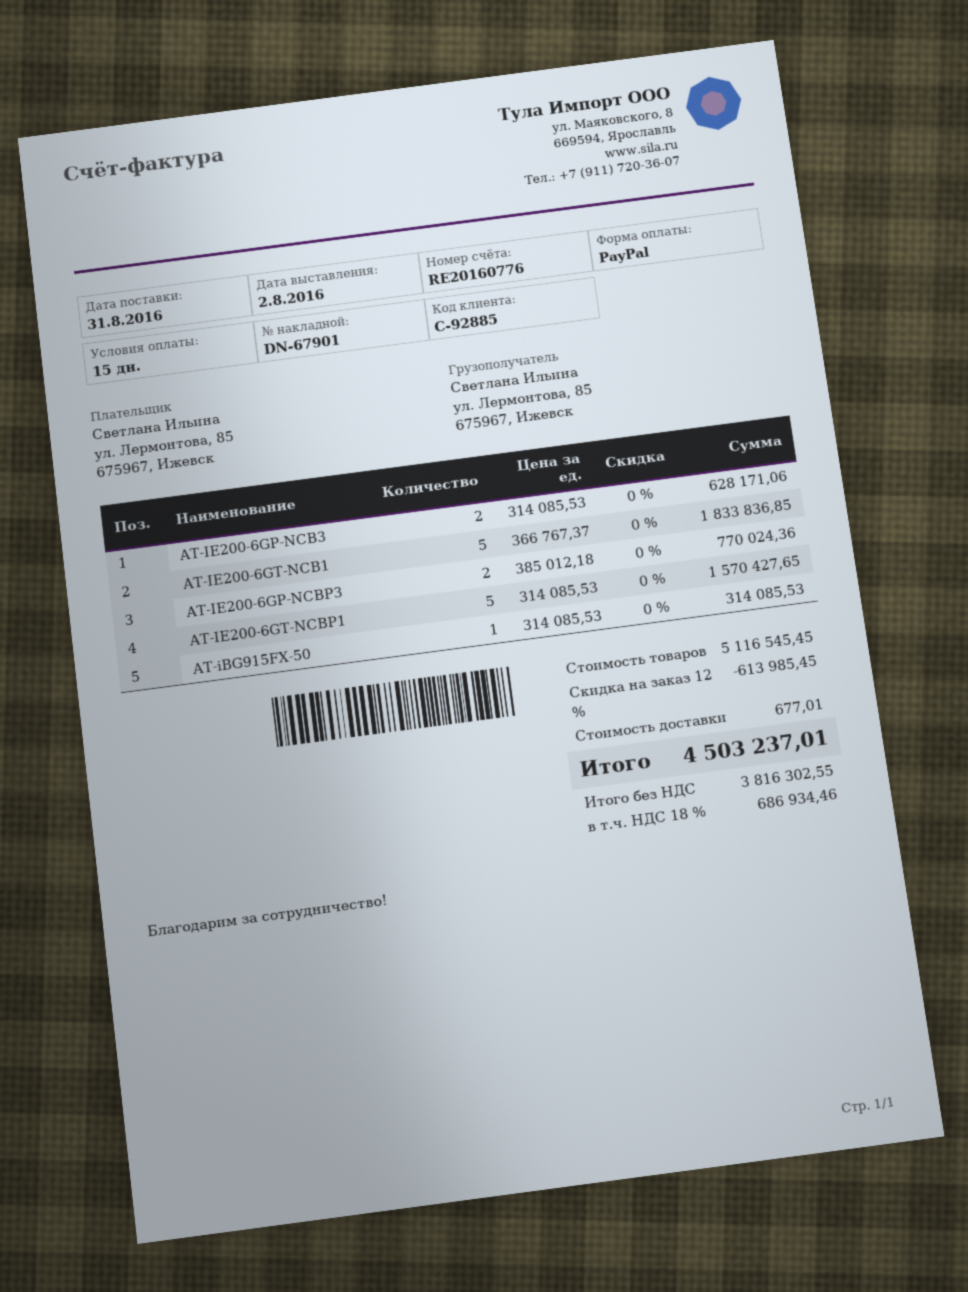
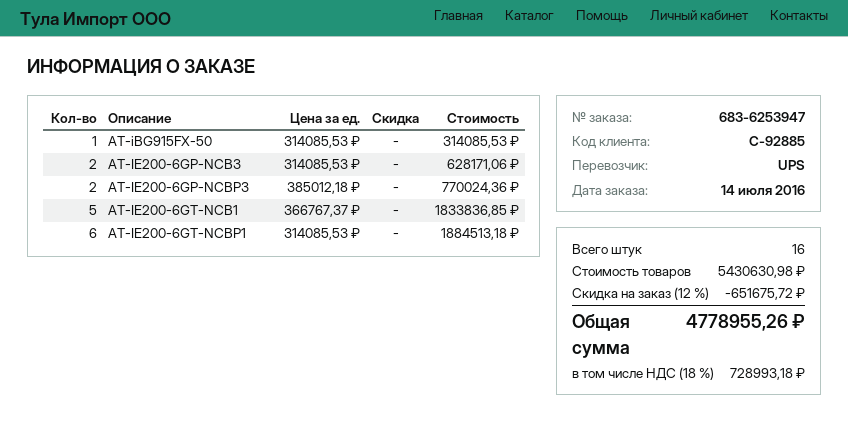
AT-IE200-6GT-NCBP1: 5 x 314085.53 = 1570427.65 -> 6 x 314085.53 = 1884513.18
subtotal: 5116545.45 -> 5430630.98
discount: 12% = 613985.45 -> 12% = 651675.72
shipping: 677.01 -> none
tax: 18% = 686934.46 -> 18% = 728993.18
total: 4503237.01 -> 4778955.26

